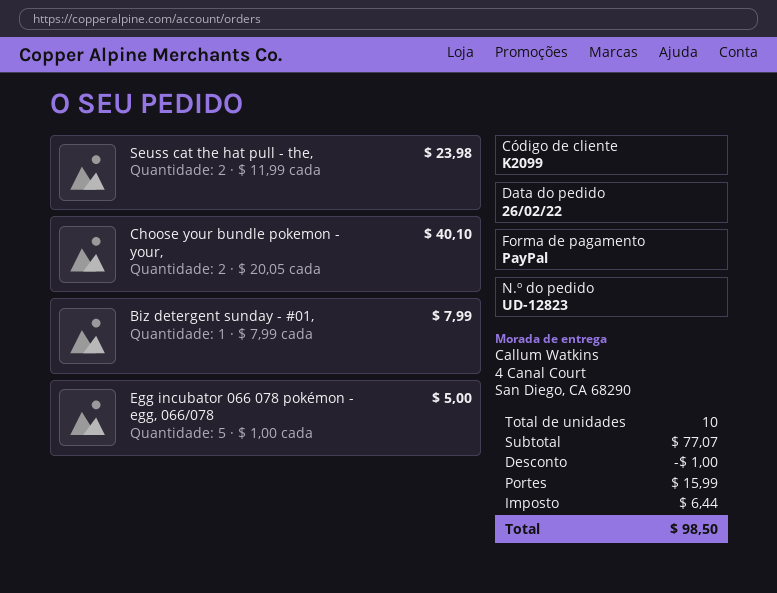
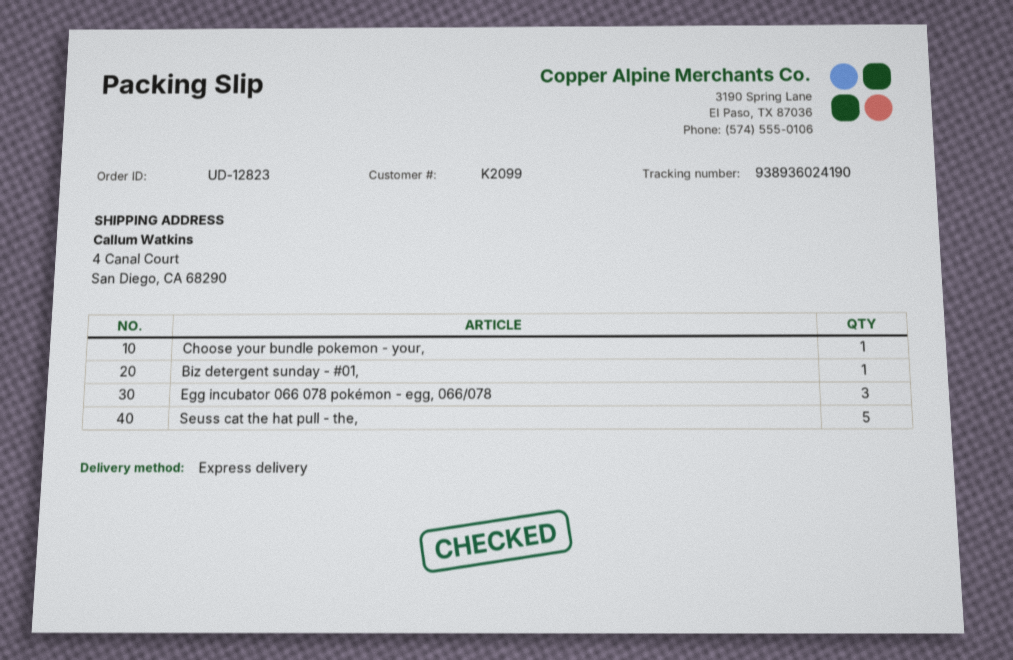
Seuss cat the hat pull - the,: 2 -> 5
Choose your bundle pokemon - your,: 2 -> 1
Egg incubator 066 078 pokémon - egg, 066/078: 5 -> 3

